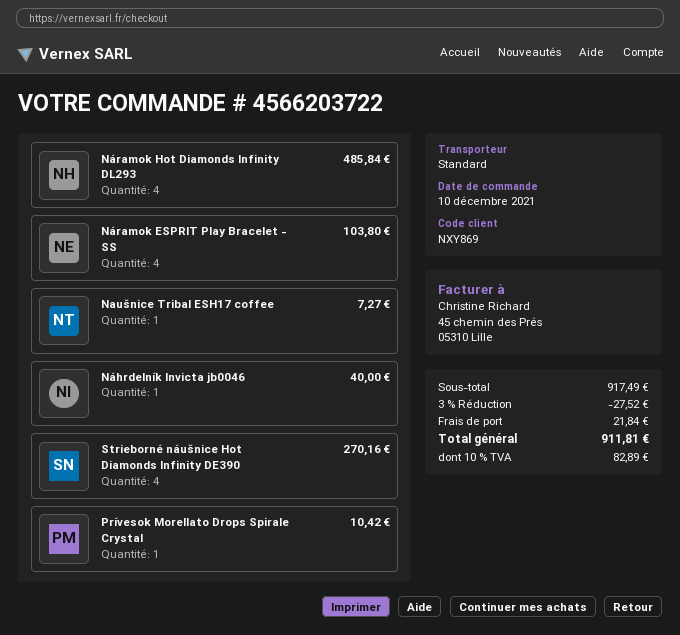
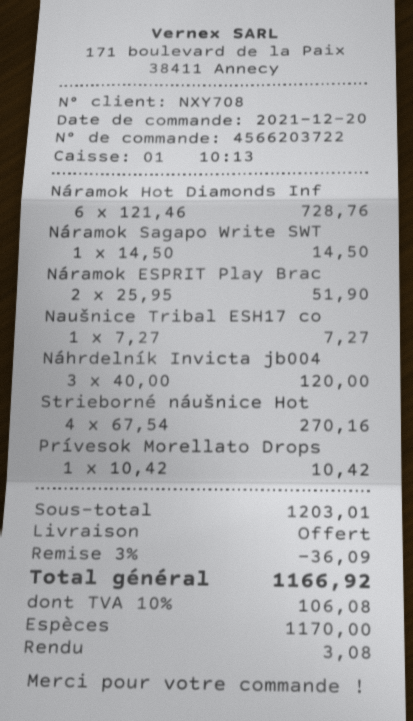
order date: 2021-12-10 -> 2021-12-20
customer number: NXY869 -> NXY708
Náramok Hot Diamonds Infinity DL293: 4 for 485.84 -> 6 for 728.76
Náramok ESPRIT Play Bracelet - SS: 4 for 103.80 -> 2 for 51.90
Náhrdelník Invicta jb0046: 1 for 40.00 -> 3 for 120.00
Náramok Sagapo Write SWT: none -> 1 for 14.50
subtotal: 917.49 -> 1203.01
discount: 3% = 27.52 -> 3% = 36.09
shipping: 21.84 -> 0.00
tax: 10% = 82.89 -> 10% = 106.08
total: 911.81 -> 1166.92

